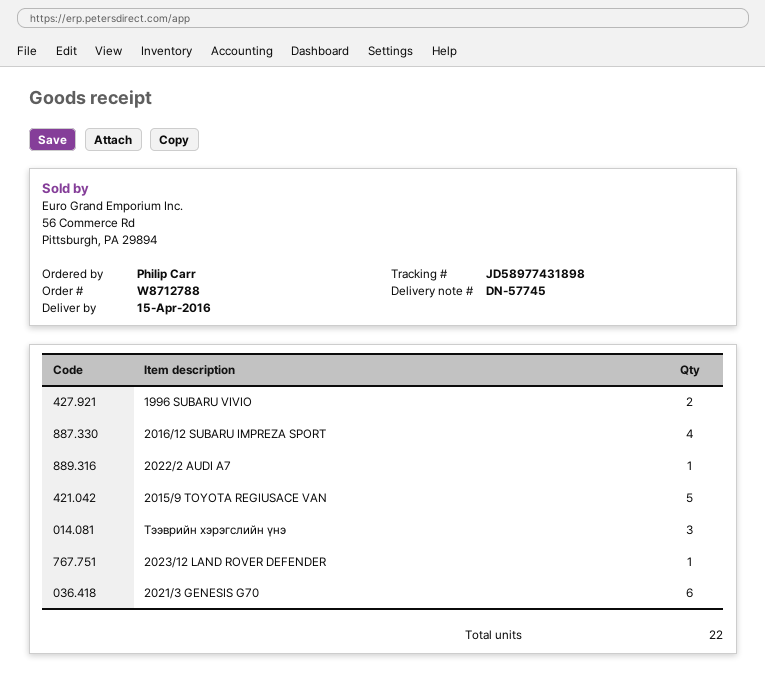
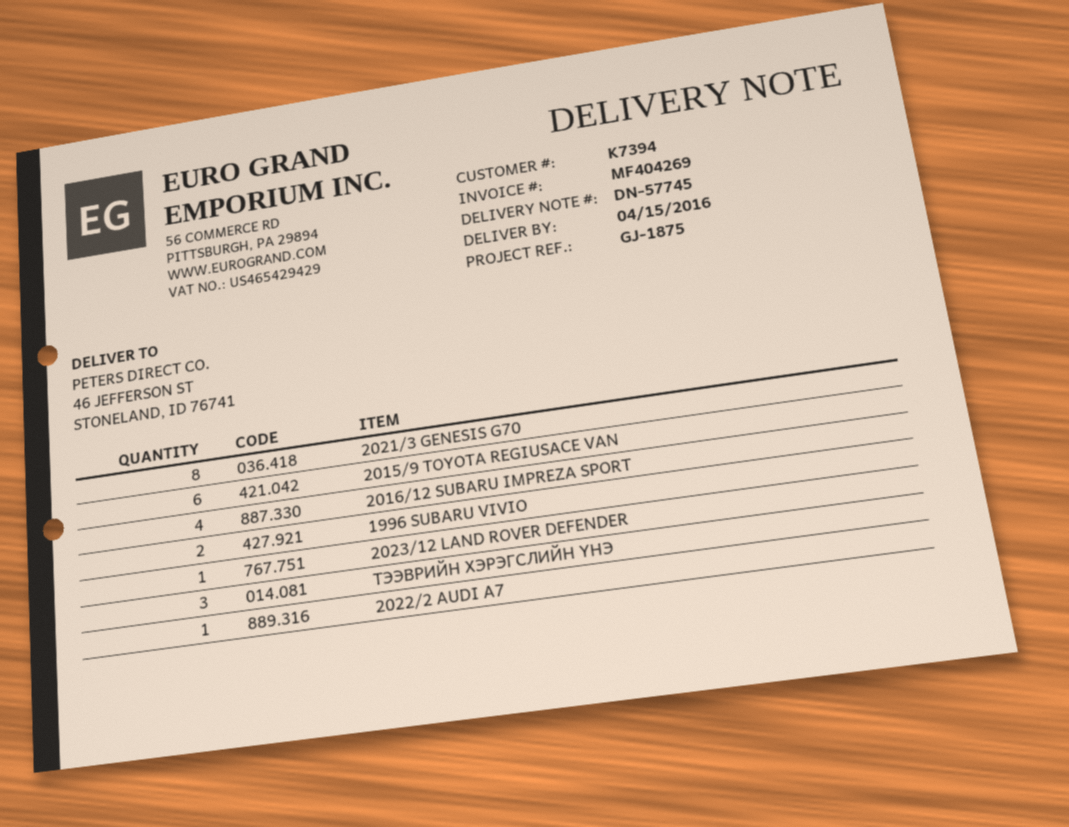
2015/9 TOYOTA REGIUSACE VAN: 5 -> 6
2021/3 GENESIS G70: 6 -> 8

